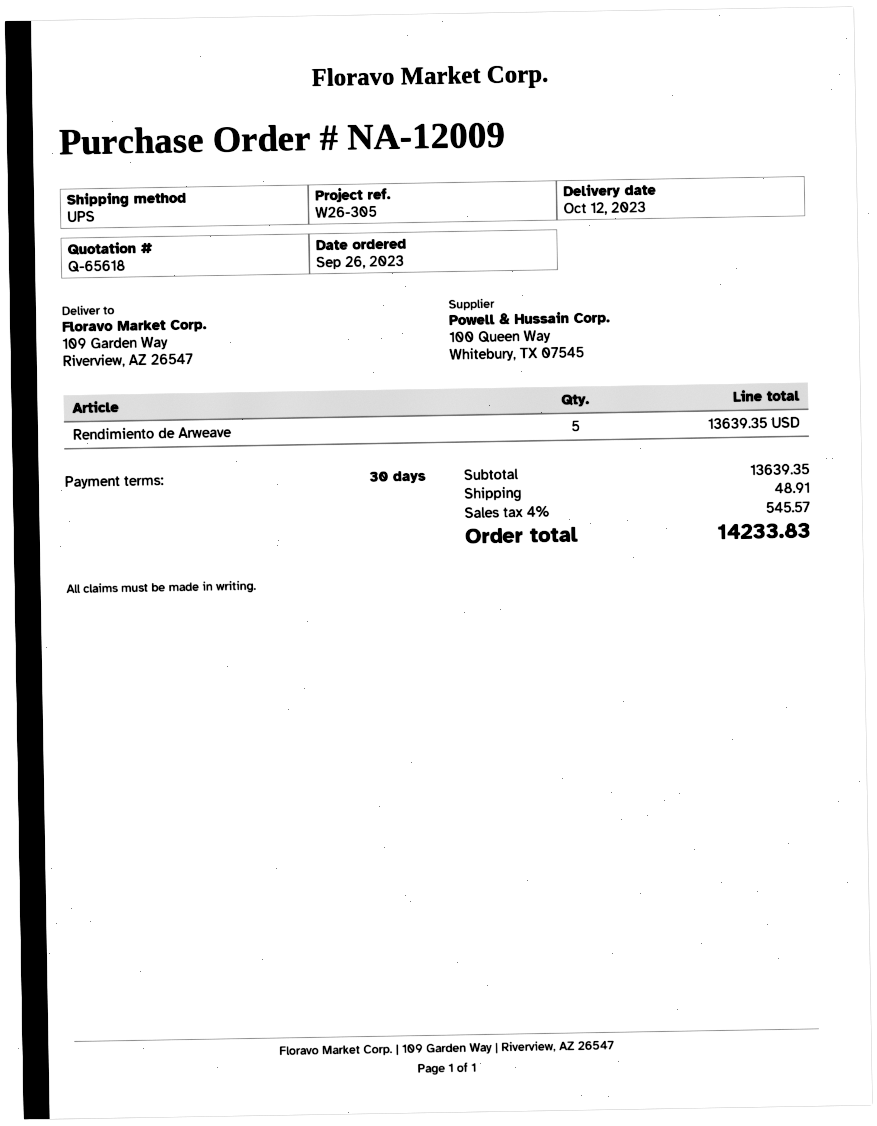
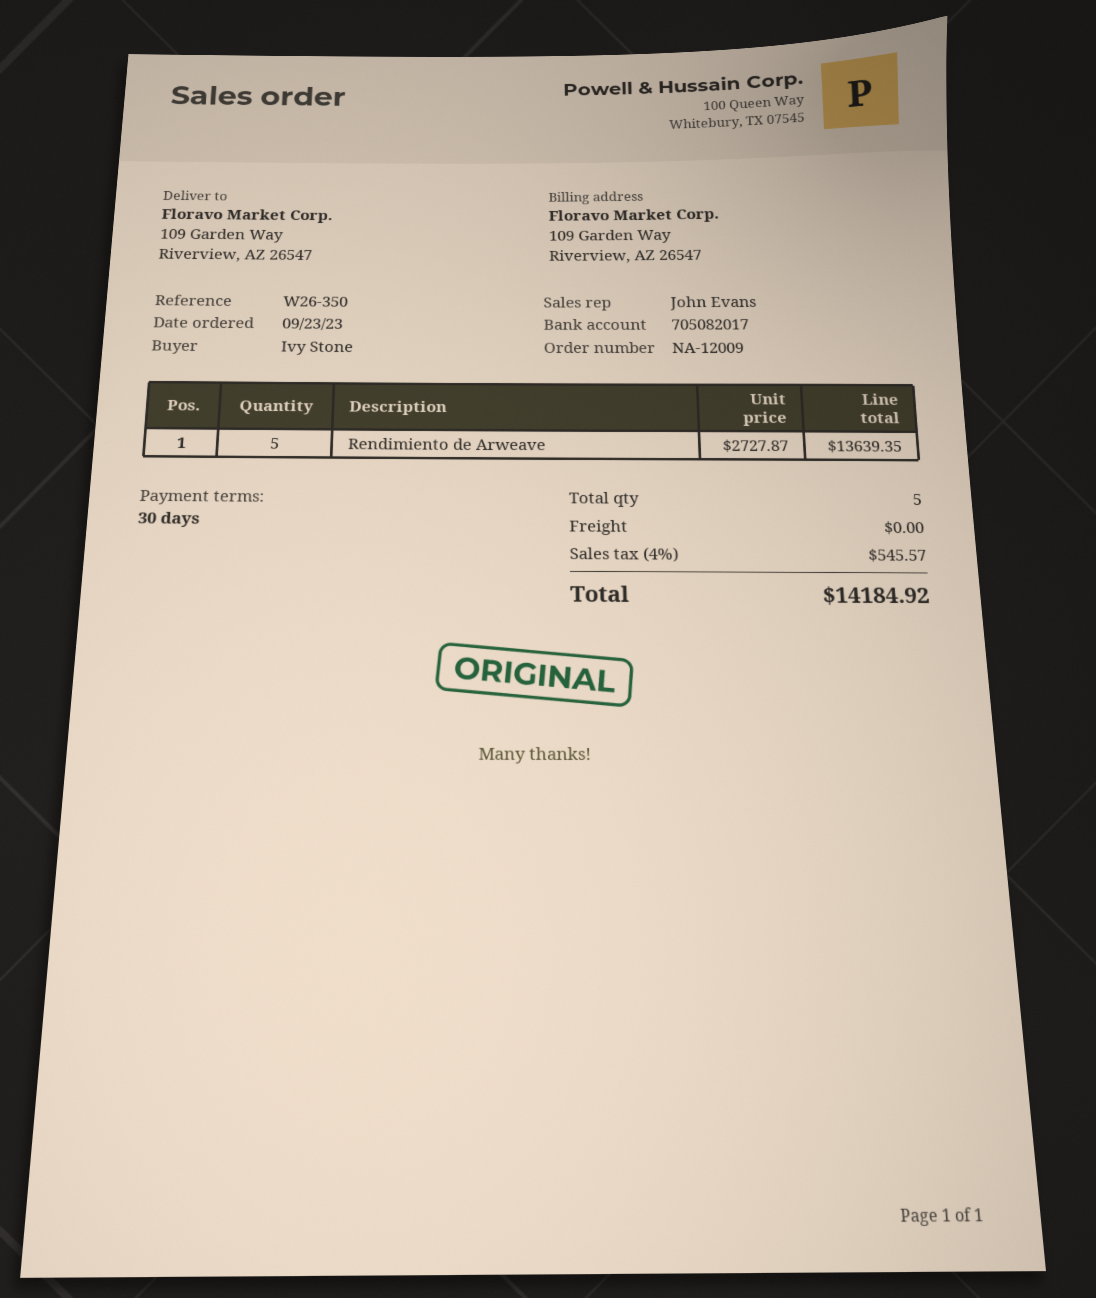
order date: 2023-09-26 -> 2023-09-23
reference: W26-305 -> W26-350
shipping: 48.91 -> 0.00
total: 14233.83 -> 14184.92

